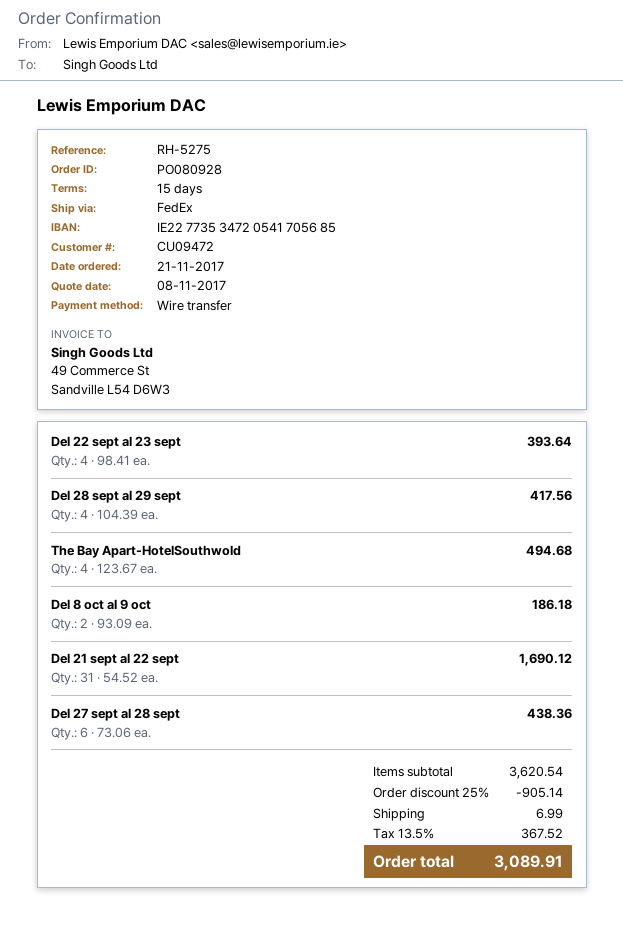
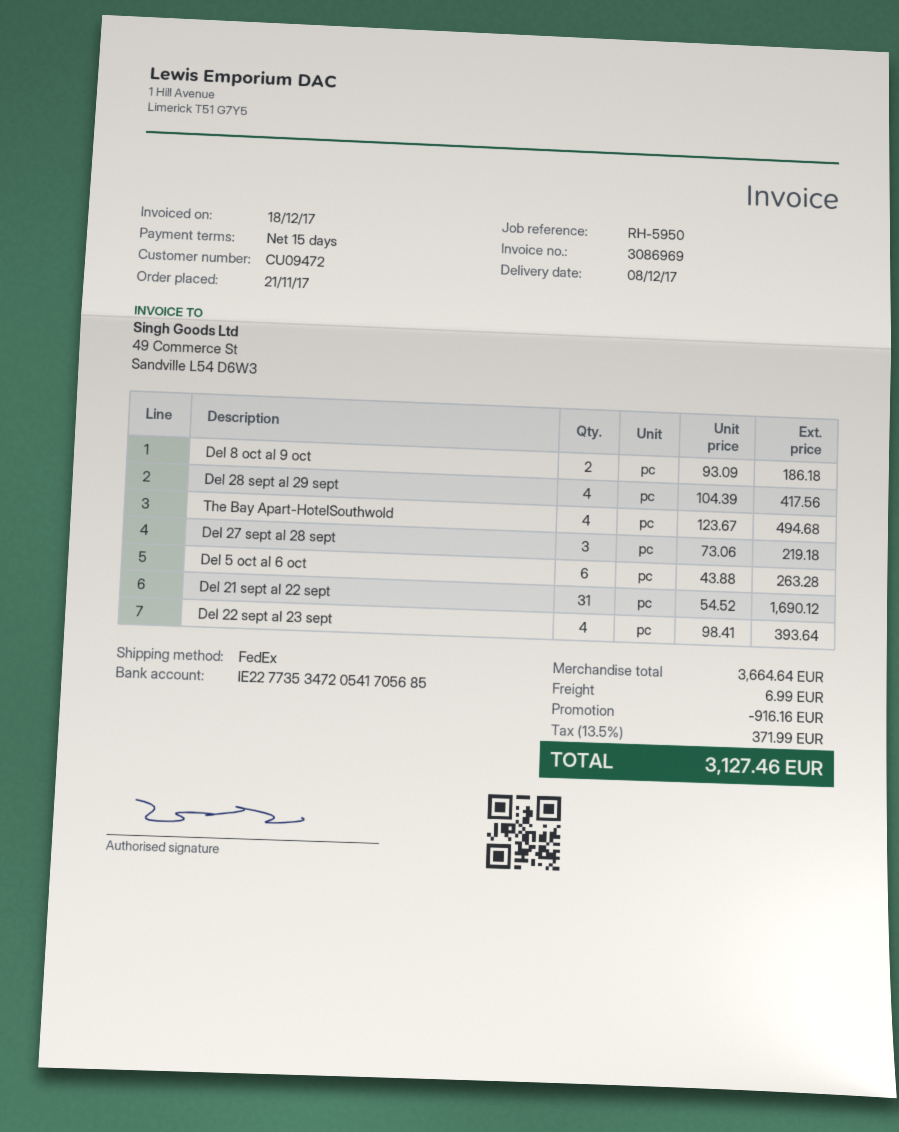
reference: RH-5275 -> RH-5950
Del 27 sept al 28 sept: 6 x 73.06 = 438.36 -> 3 x 73.06 = 219.18
Del 5 oct al 6 oct: none -> 6 x 43.88 = 263.28
subtotal: 3620.54 -> 3664.64
discount: 905.14 -> 916.16
tax: 13.5% = 367.52 -> 13.5% = 371.99
total: 3089.91 -> 3127.46

